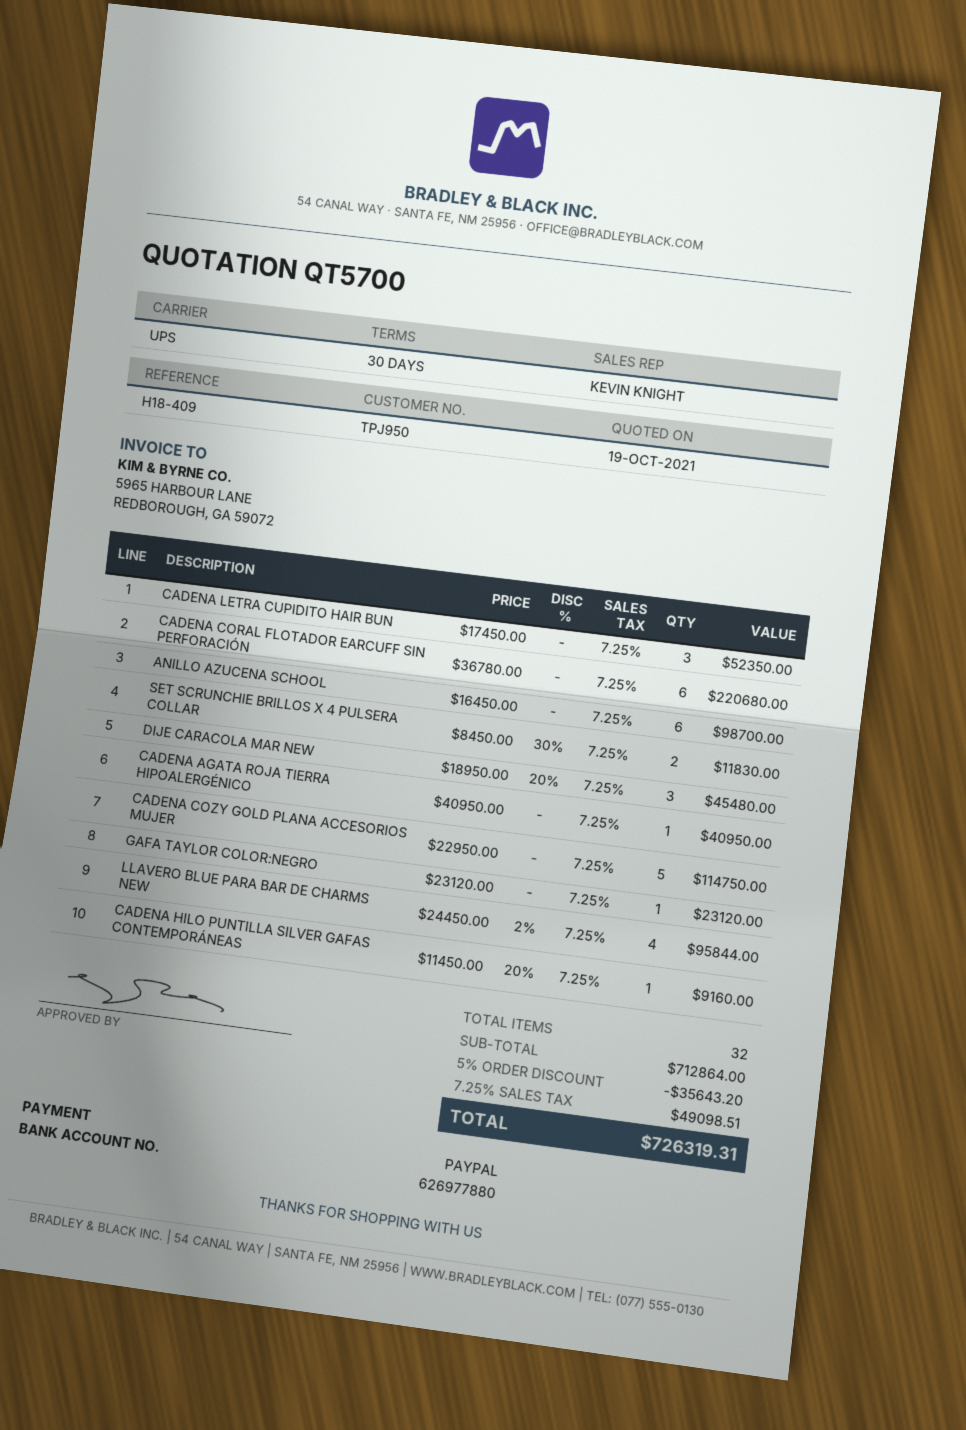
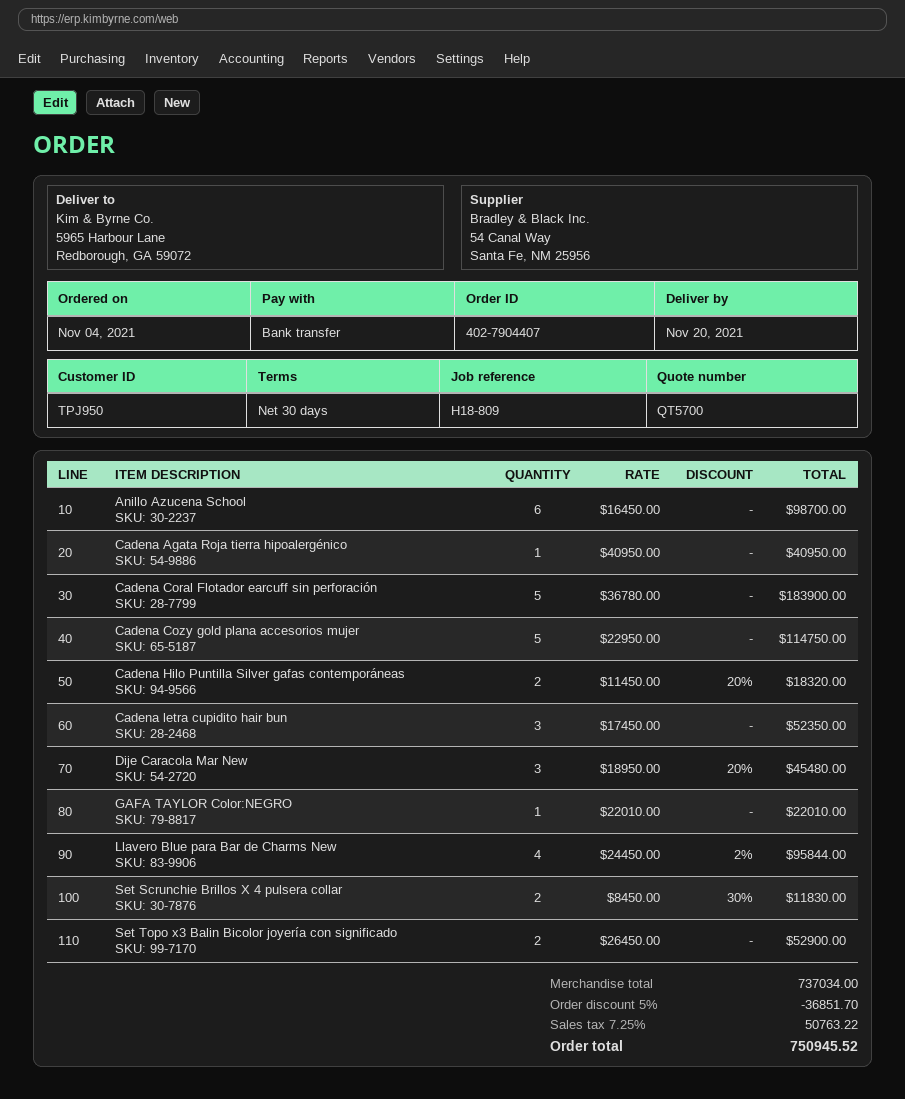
reference: H18-409 -> H18-809
payment method: PayPal -> bank transfer
CADENA CORAL FLOTADOR EARCUFF SIN PERFORACIÓN: 6 x 36780.00 = 220680.00 -> 5 x 36780.00 = 183900.00
GAFA TAYLOR COLOR:NEGRO: 1 x 23120.00 = 23120.00 -> 1 x 22010.00 = 22010.00
CADENA HILO PUNTILLA SILVER GAFAS CONTEMPORÁNEAS: 1 x 11450.00 - 20% = 9160.00 -> 2 x 11450.00 - 20% = 18320.00
Set Topo x3 Balin Bicolor joyería con significado: none -> 2 x 26450.00 = 52900.00
subtotal: 712864.00 -> 737034.00
discount: 5% = 35643.20 -> 5% = 36851.70
tax: 7.25% = 49098.51 -> 7.25% = 50763.22
total: 726319.31 -> 750945.52

